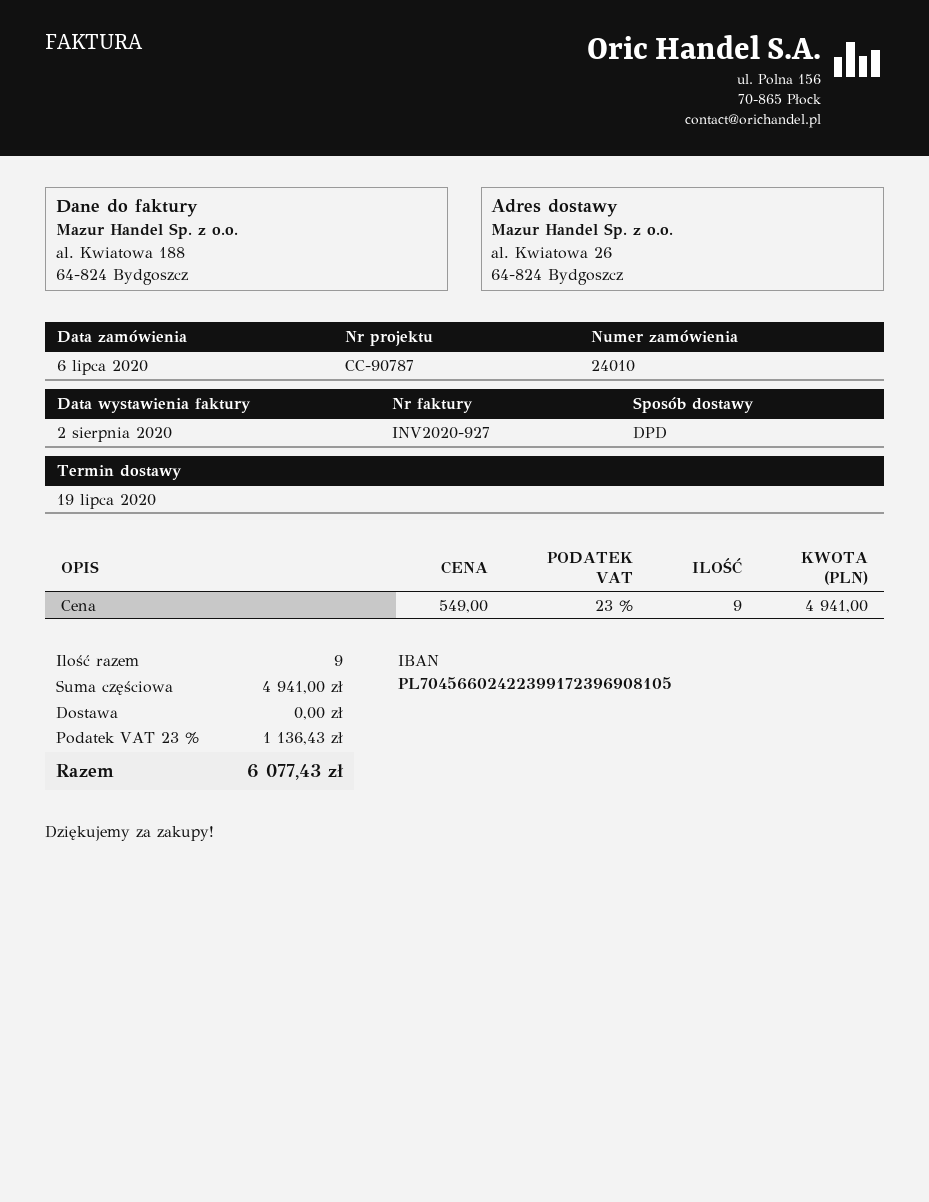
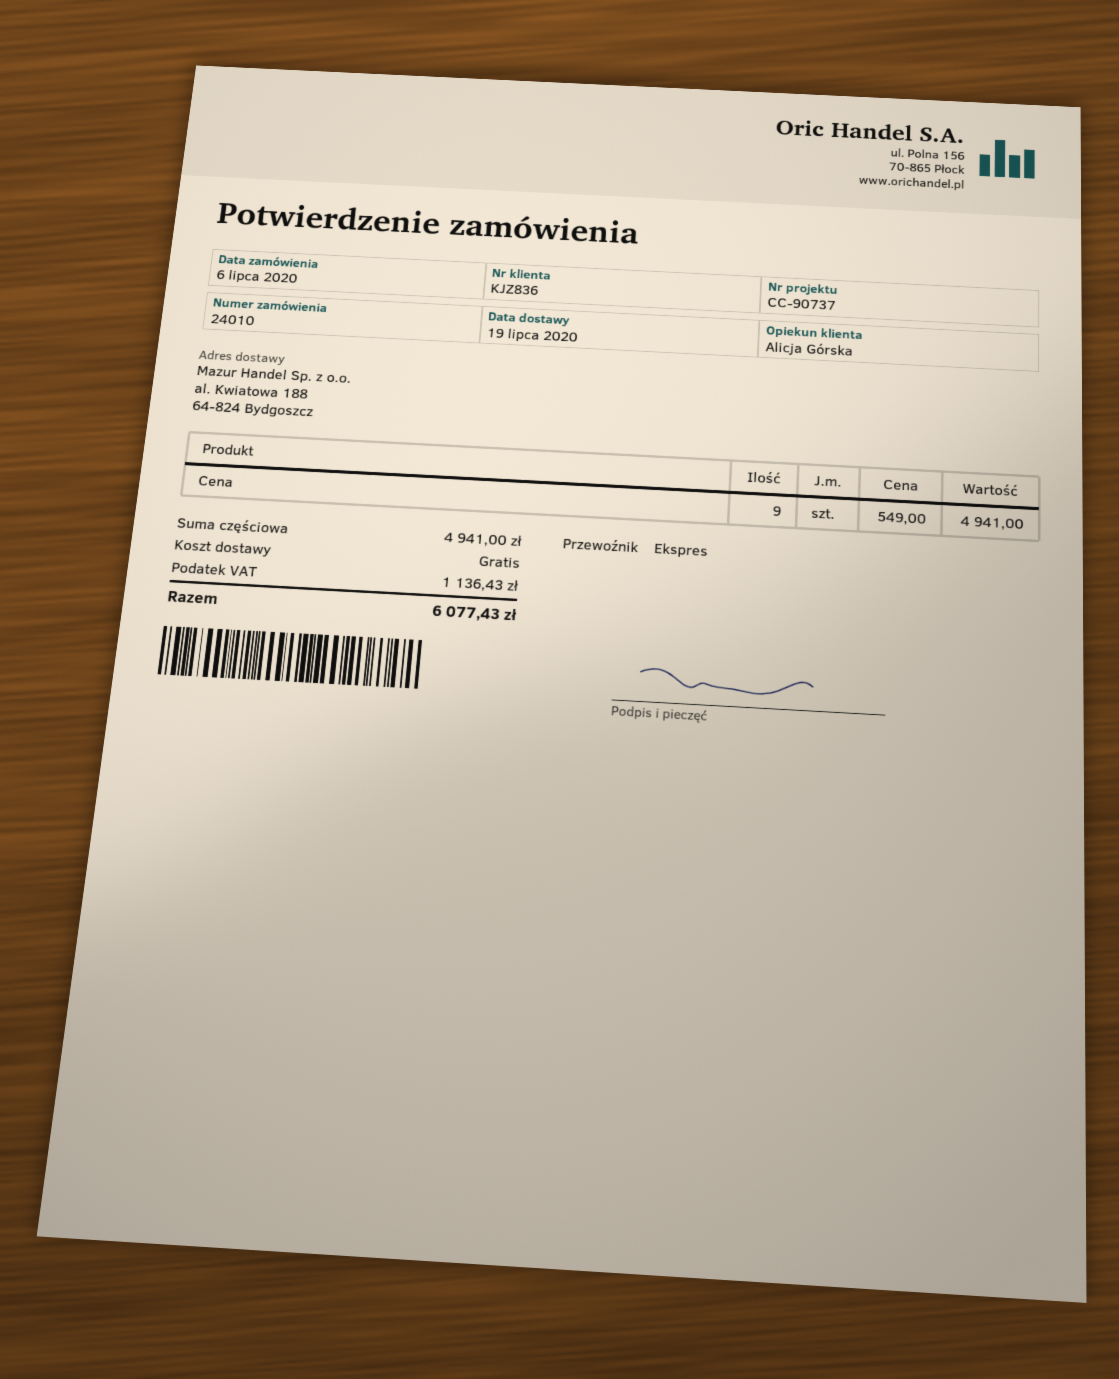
reference: CC-90787 -> CC-90737
shipping method: DPD -> express
ship to: al. Kwiatowa 26, 64-824 Bydgoszcz -> al. Kwiatowa 188, 64-824 Bydgoszcz

